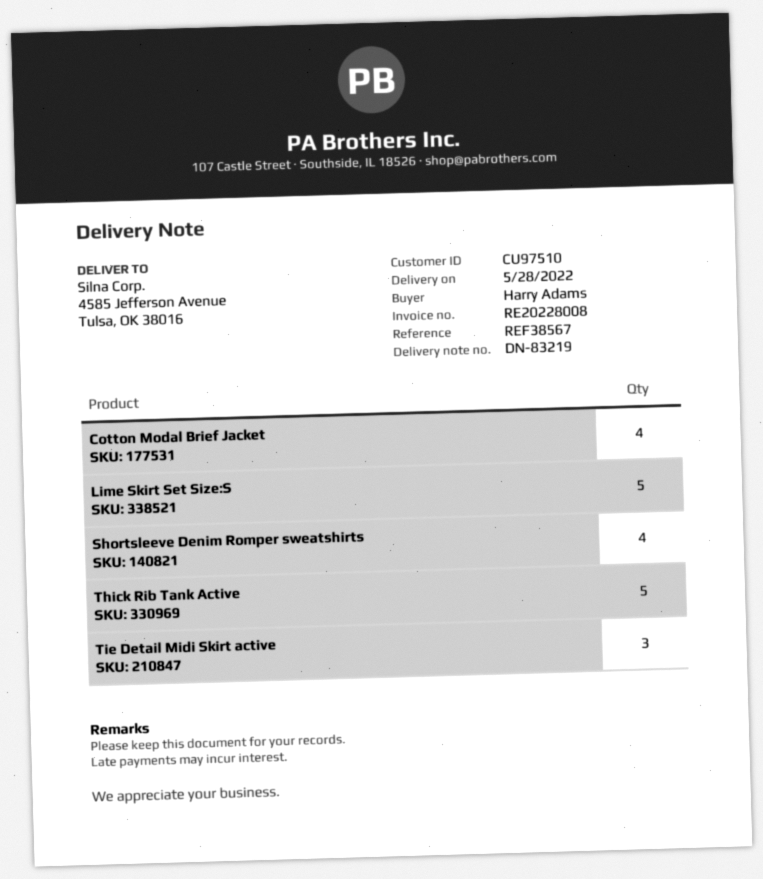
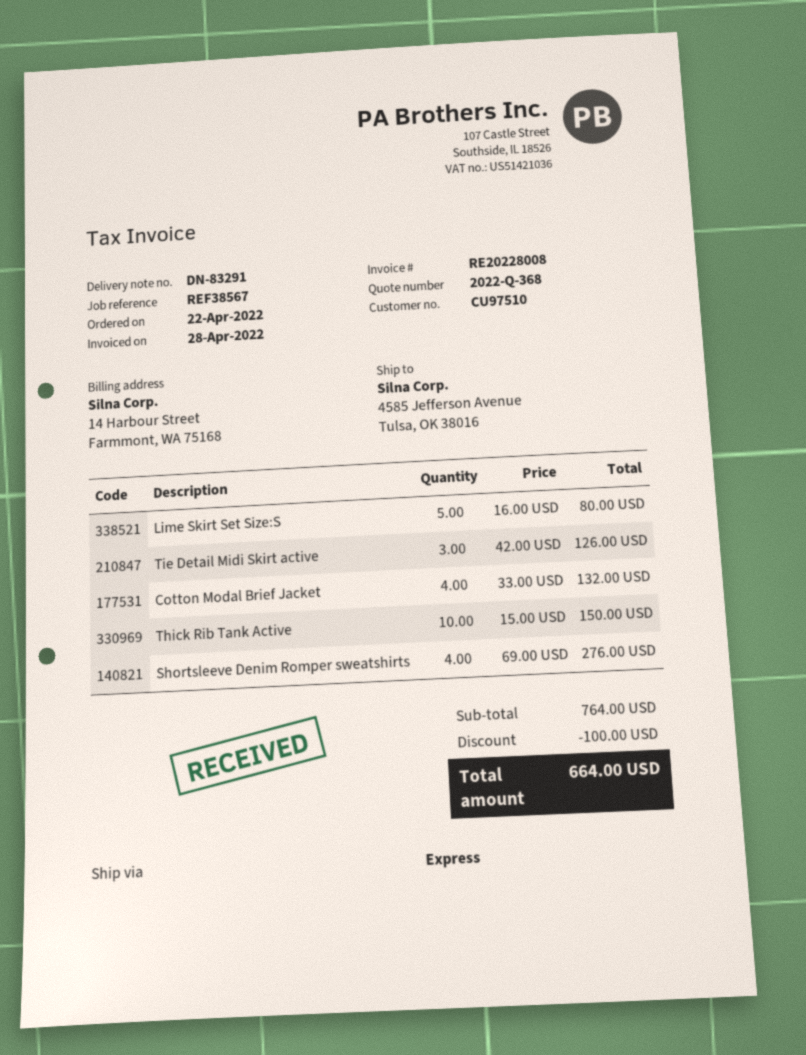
delivery note number: DN-83219 -> DN-83291
Thick Rib Tank Active: 5 -> 10

